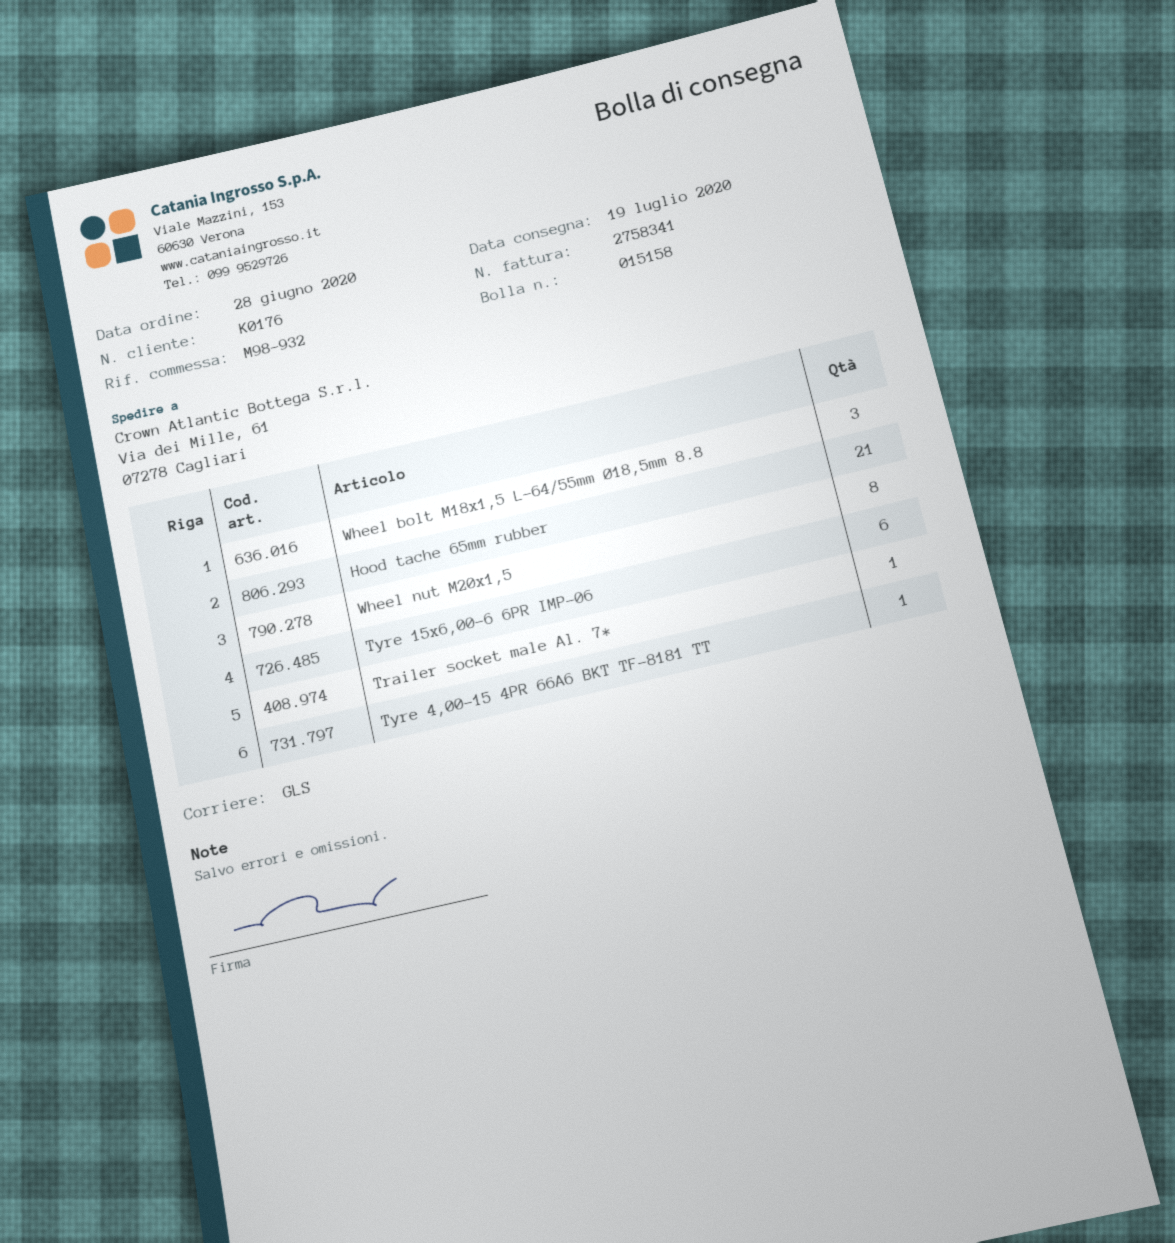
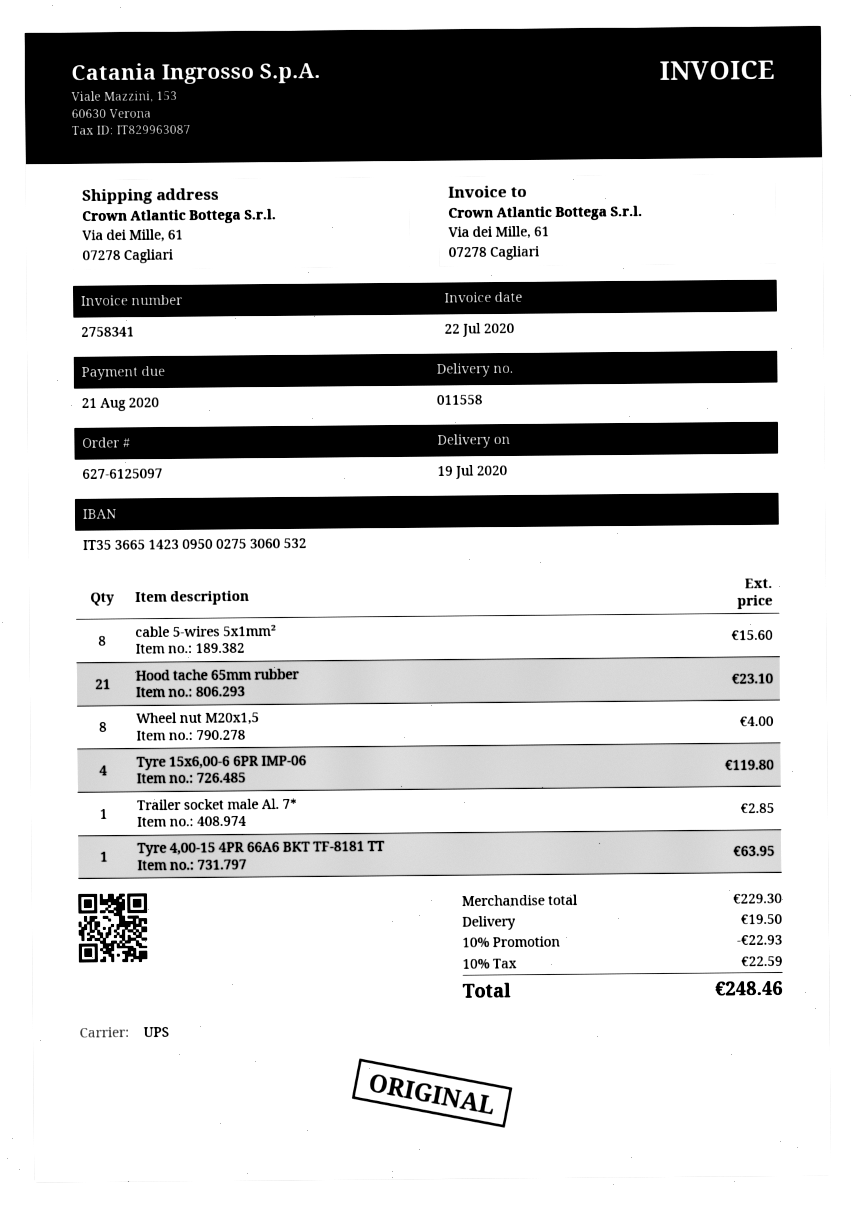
delivery note number: 015158 -> 011558
shipping method: GLS -> UPS
Wheel bolt M18x1,5 L-64/55mm Ø18,5mm 8.8: 3 -> none
Tyre 15x6,00-6 6PR IMP-06: 6 -> 4
cable 5-wires 5x1mm²: none -> 8

